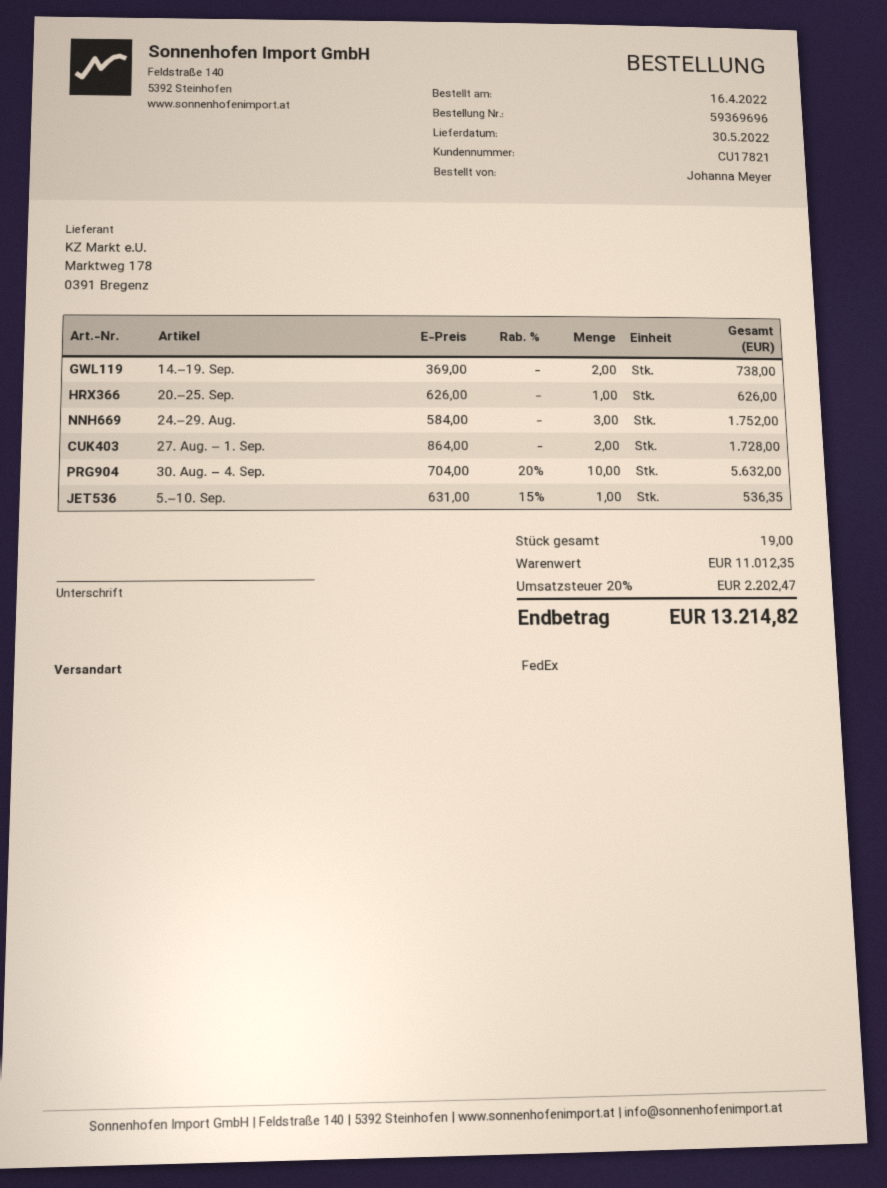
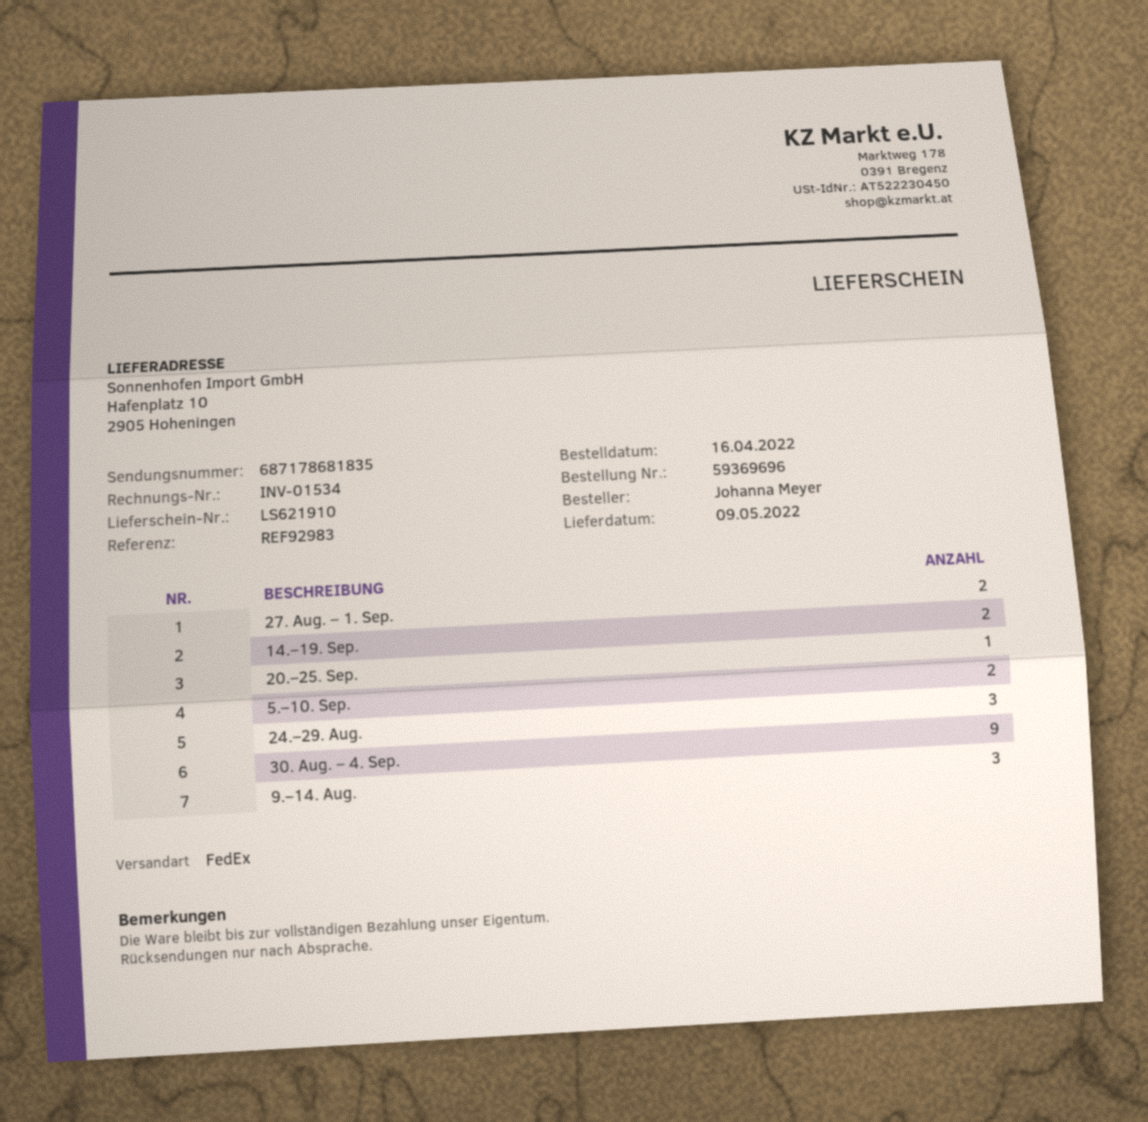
delivery date: 2022-05-30 -> 2022-05-09
30. Aug. – 4. Sep.: 10 -> 9
5.–10. Sep.: 1 -> 2
9.–14. Aug.: none -> 3

